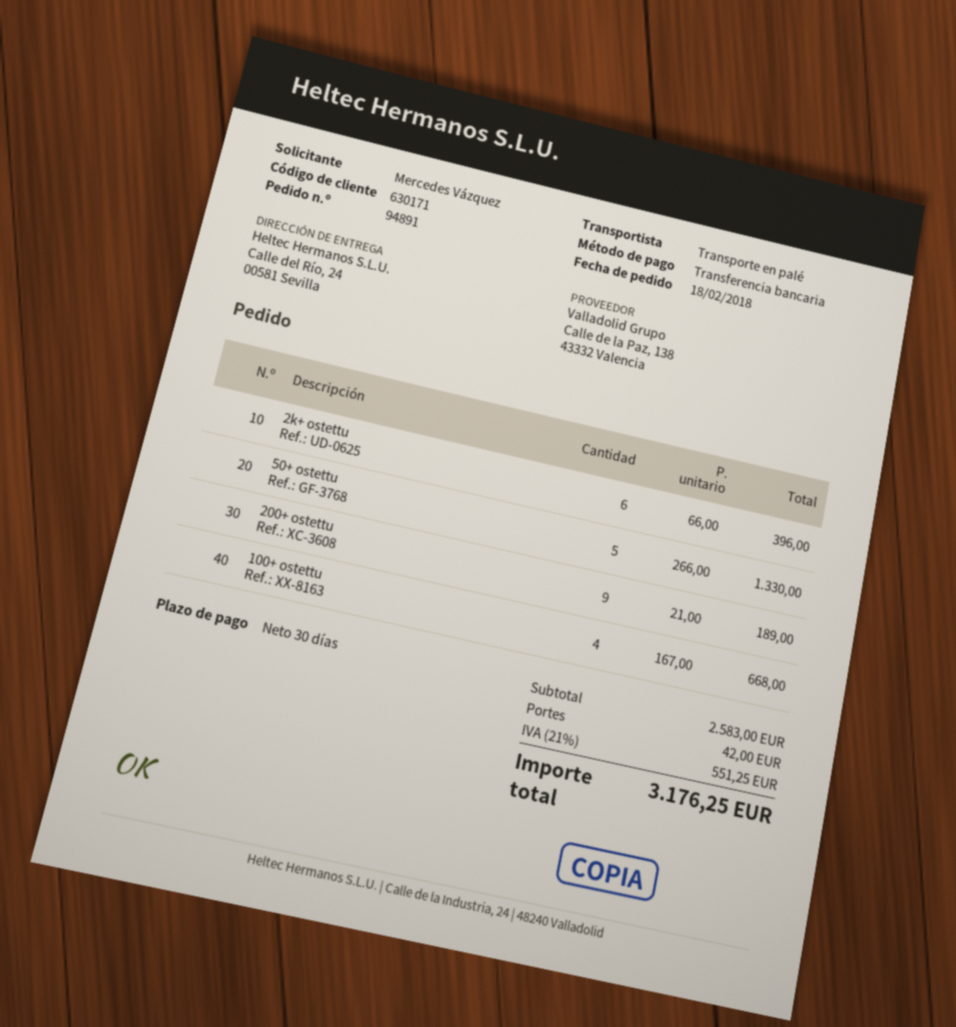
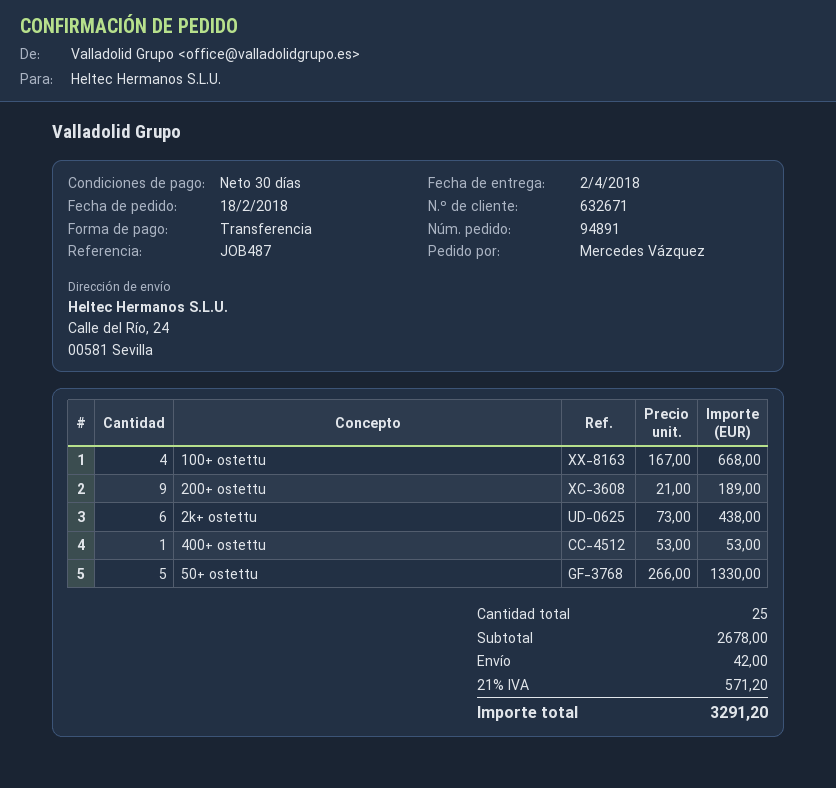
customer number: 630171 -> 632671
2k+ ostettu: 6 x 66.00 = 396.00 -> 6 x 73.00 = 438.00
400+ ostettu: none -> 1 x 53.00 = 53.00
subtotal: 2583.00 -> 2678.00
tax: 21% = 551.25 -> 21% = 571.20
total: 3176.25 -> 3291.20

